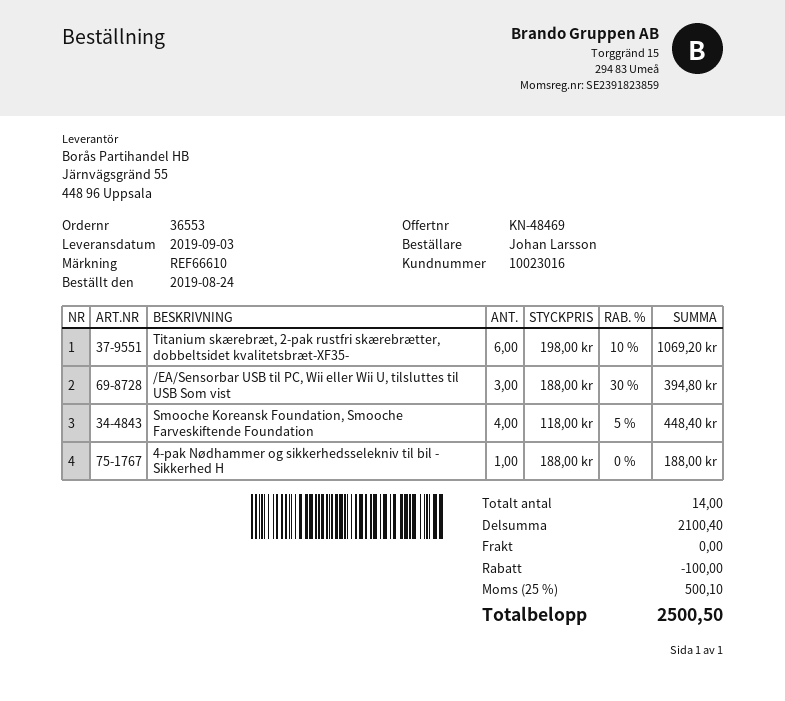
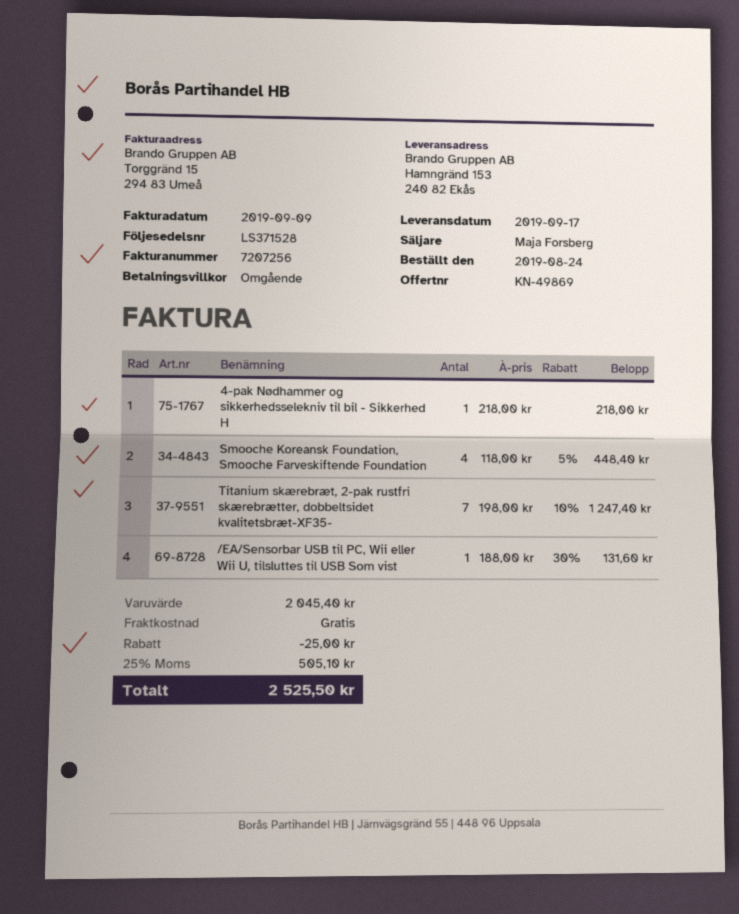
quote number: KN-48469 -> KN-49869
delivery date: 2019-09-03 -> 2019-09-17
Titanium skærebræt, 2-pak rustfri skærebrætter, dobbeltsidet kvalitetsbræt-XF35-: 6 x 198.00 - 10% = 1069.20 -> 7 x 198.00 - 10% = 1247.40
/EA/Sensorbar USB til PC, Wii eller Wii U, tilsluttes til USB Som vist: 3 x 188.00 - 30% = 394.80 -> 1 x 188.00 - 30% = 131.60
4-pak Nødhammer og sikkerhedsselekniv til bil - Sikkerhed H: 1 x 188.00 = 188.00 -> 1 x 218.00 = 218.00
subtotal: 2100.40 -> 2045.40
discount: 100.00 -> 25.00
tax: 25% = 500.10 -> 25% = 505.10
total: 2500.50 -> 2525.50

